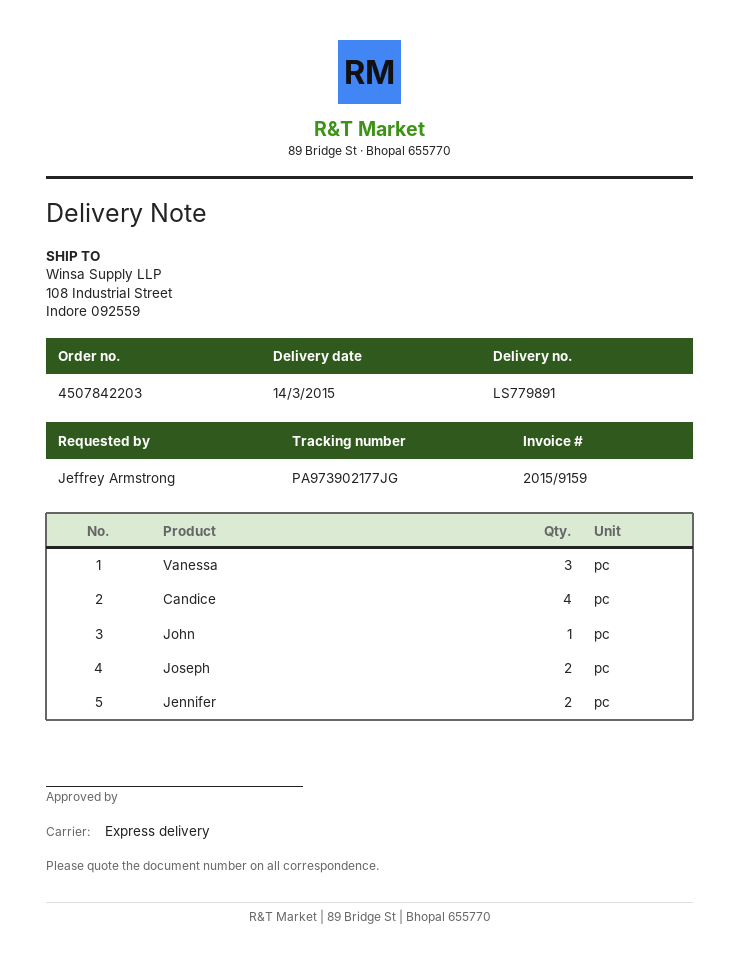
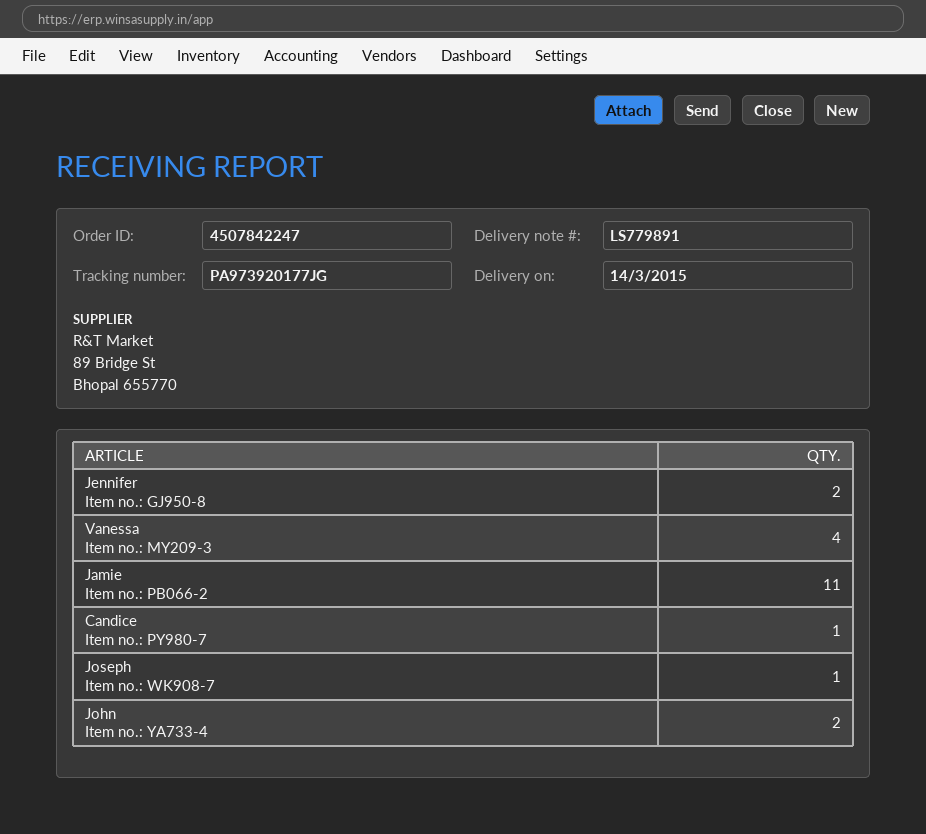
order number: 4507842203 -> 4507842247
tracking number: PA973902177JG -> PA973920177JG
Vanessa: 3 -> 4
Candice: 4 -> 1
John: 1 -> 2
Joseph: 2 -> 1
Jamie: none -> 11

